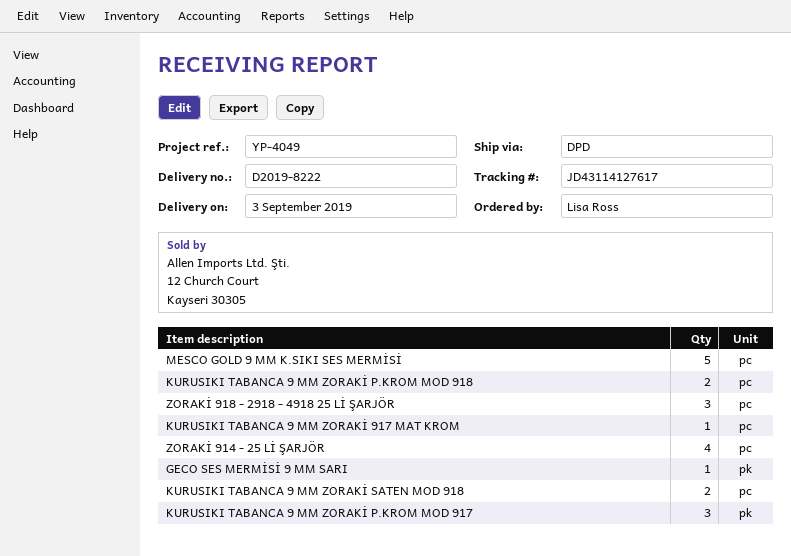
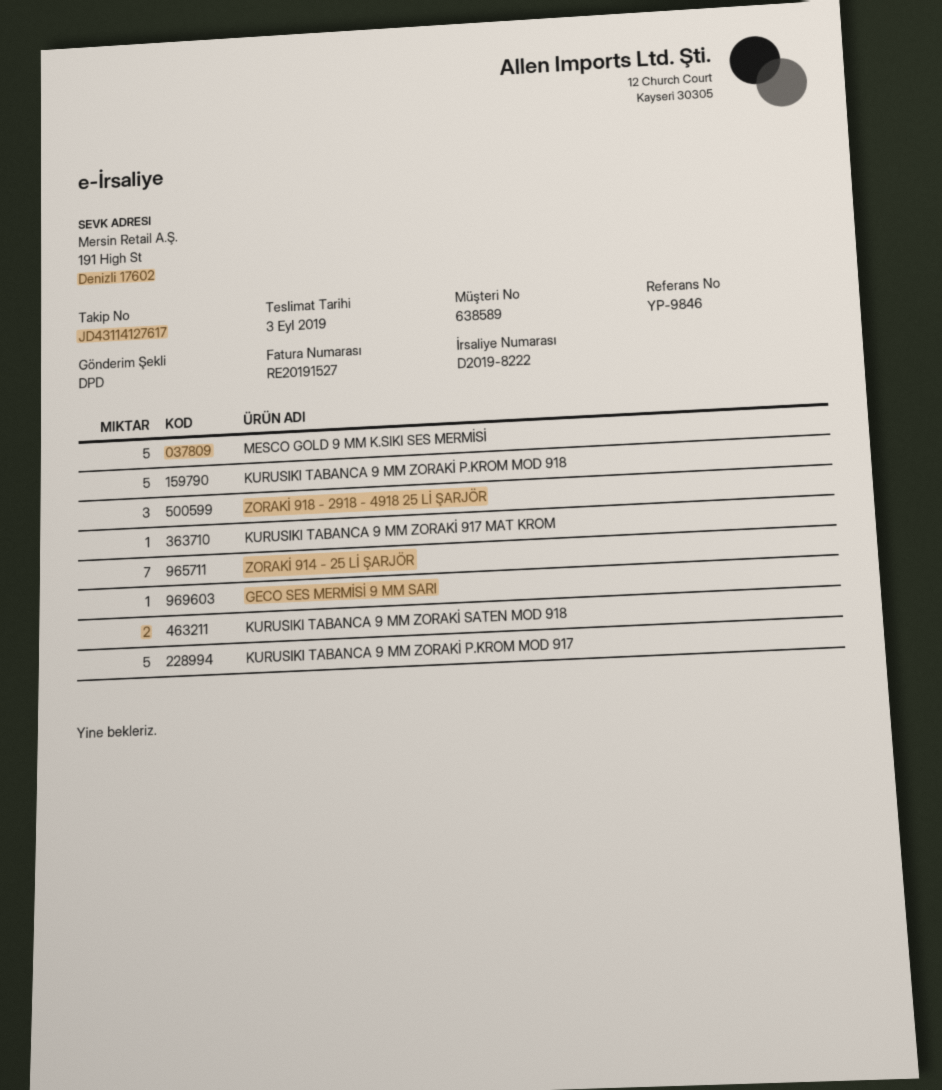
reference: YP-4049 -> YP-9846
KURUSIKI TABANCA 9 MM ZORAKİ P.KROM MOD 918: 2 -> 5
ZORAKİ 914 - 25 Lİ ŞARJÖR: 4 -> 7
KURUSIKI TABANCA 9 MM ZORAKİ P.KROM MOD 917: 3 -> 5

